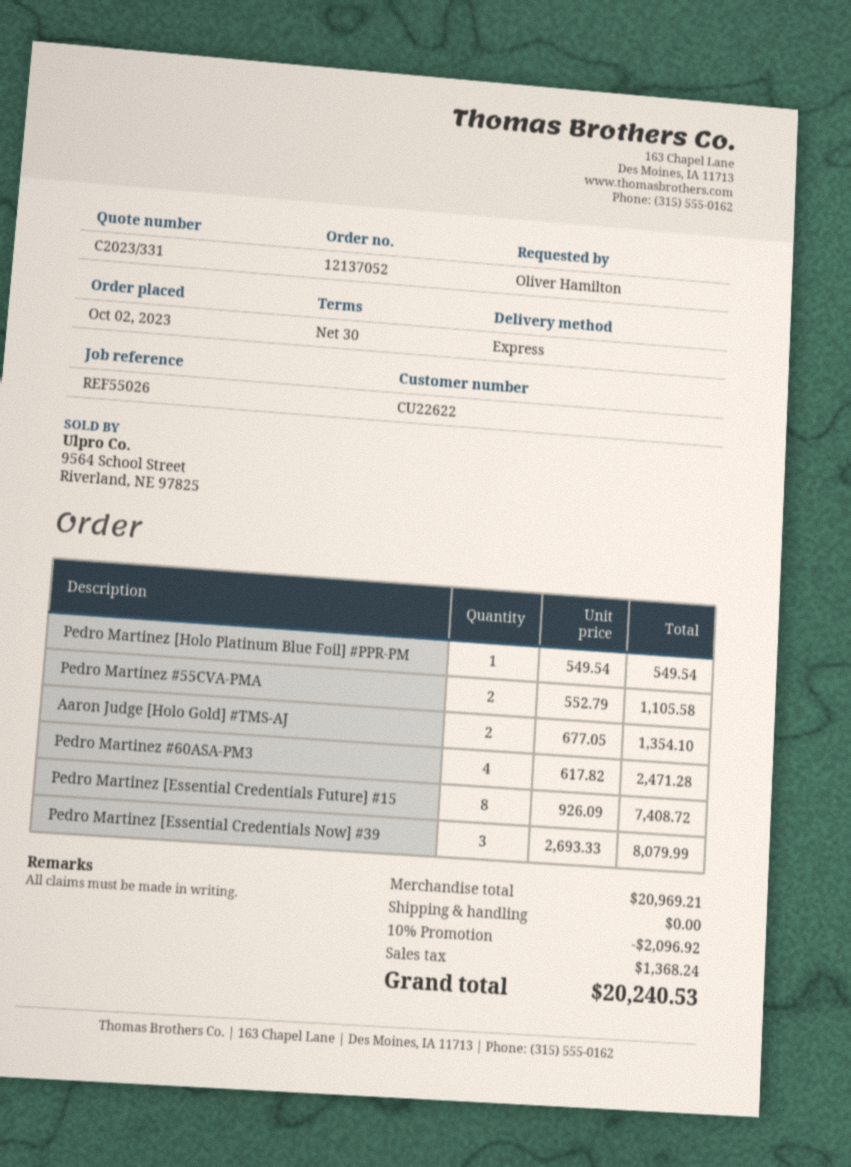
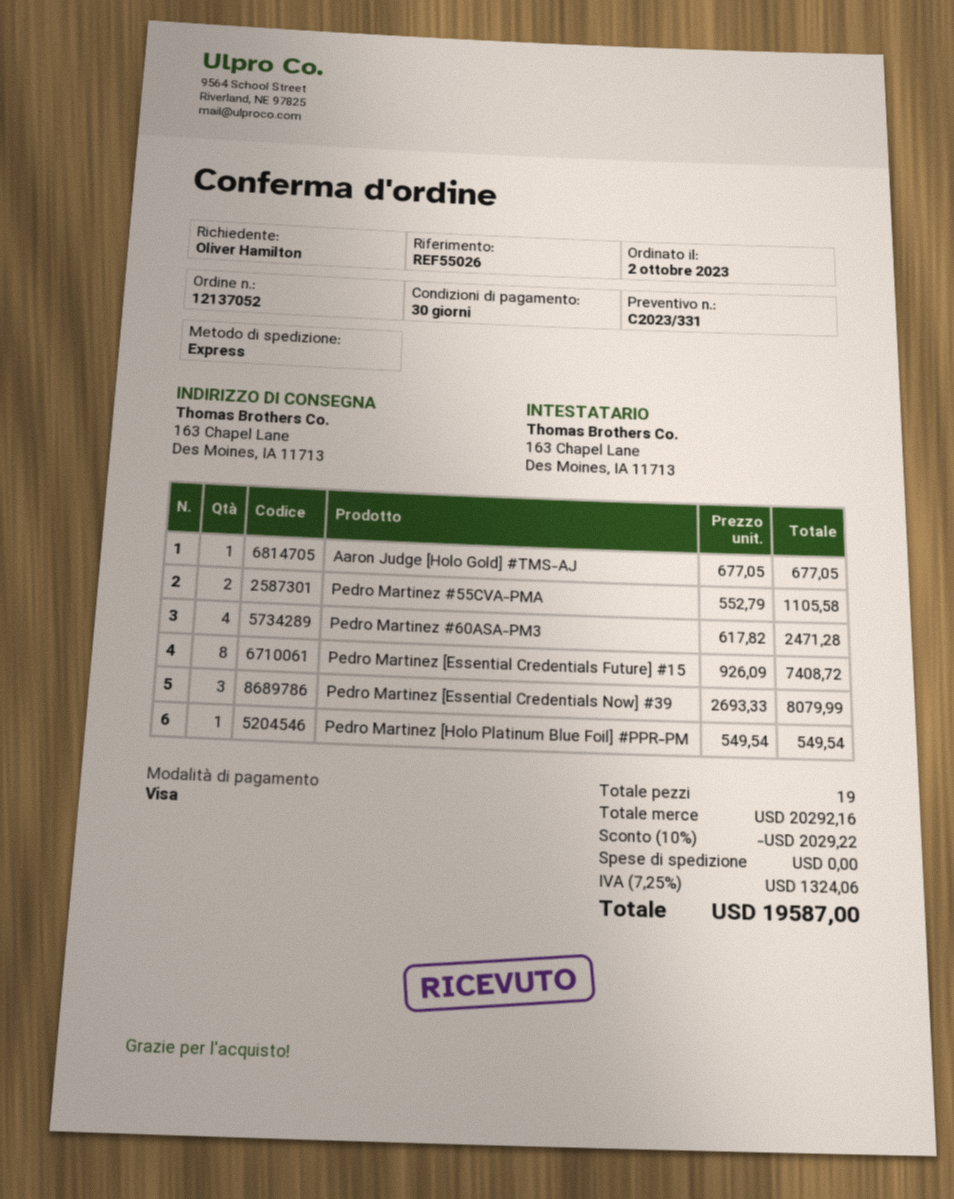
Aaron Judge [Holo Gold] #TMS-AJ: 2 x 677.05 = 1354.10 -> 1 x 677.05 = 677.05
subtotal: 20969.21 -> 20292.16
discount: 10% = 2096.92 -> 10% = 2029.22
tax: 1368.24 -> 1324.06
total: 20240.53 -> 19587.00

